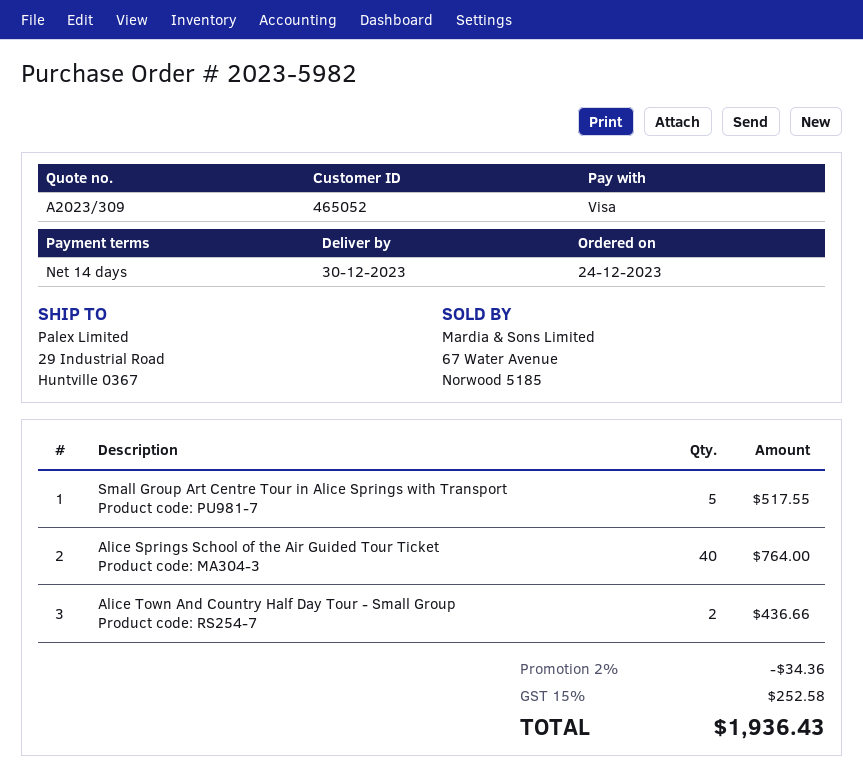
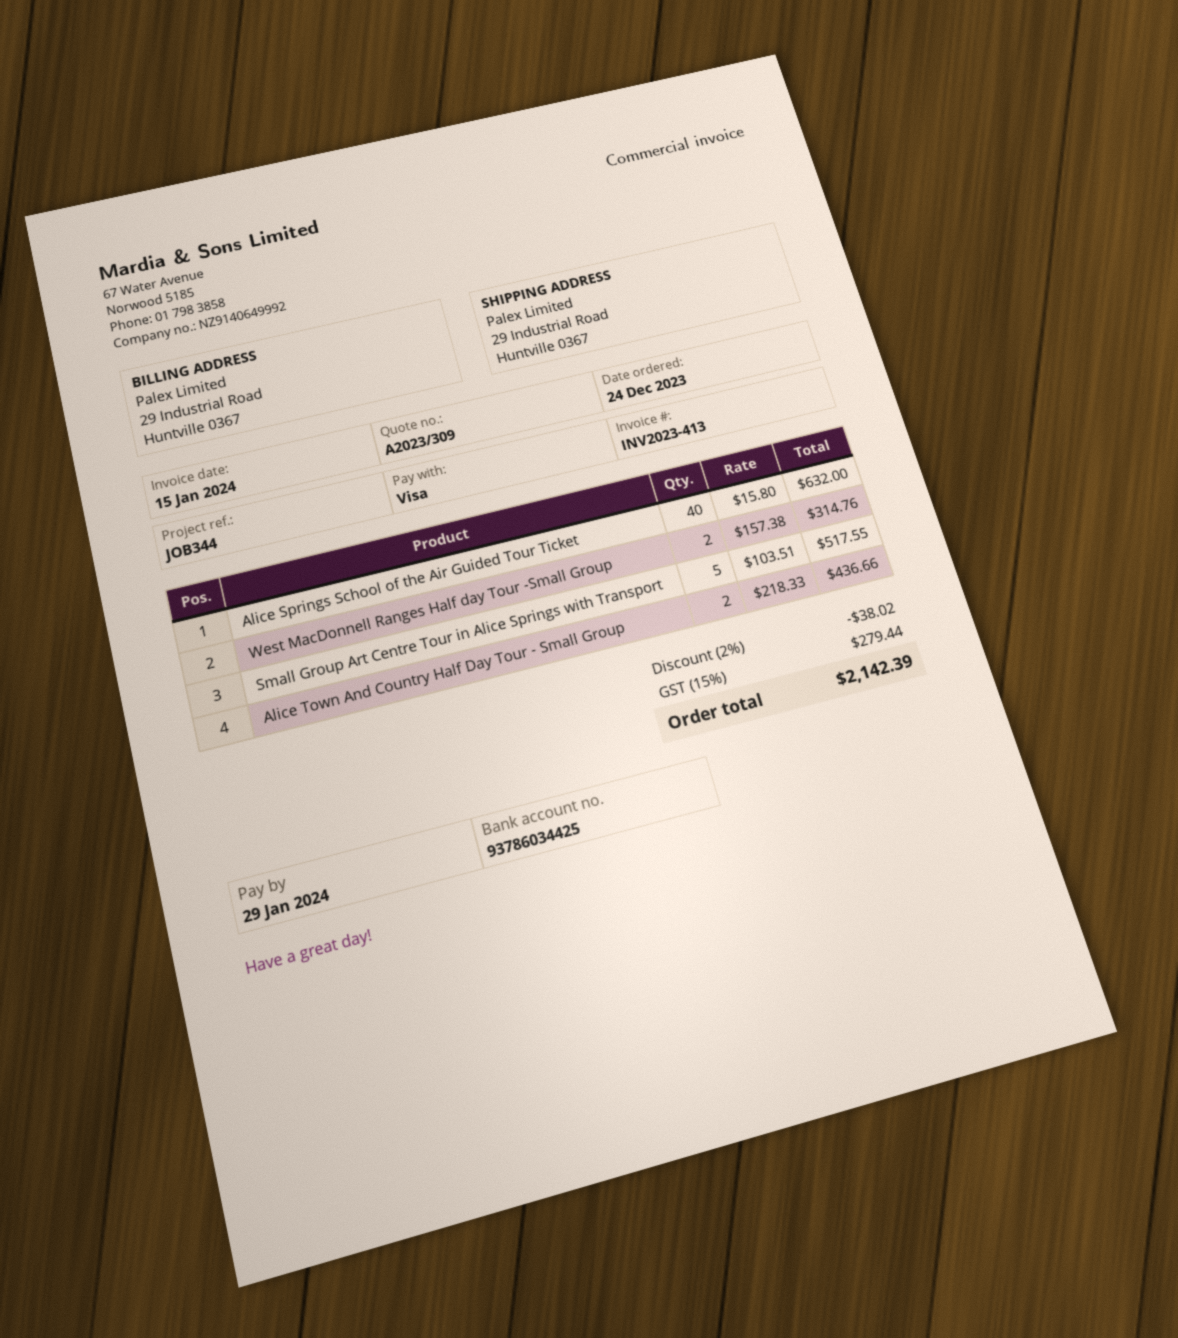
Alice Springs School of the Air Guided Tour Ticket: 40 for 764.00 -> 40 for 632.00
West MacDonnell Ranges Half day Tour -Small Group: none -> 2 for 314.76
discount: 2% = 34.36 -> 2% = 38.02
tax: 15% = 252.58 -> 15% = 279.44
total: 1936.43 -> 2142.39

